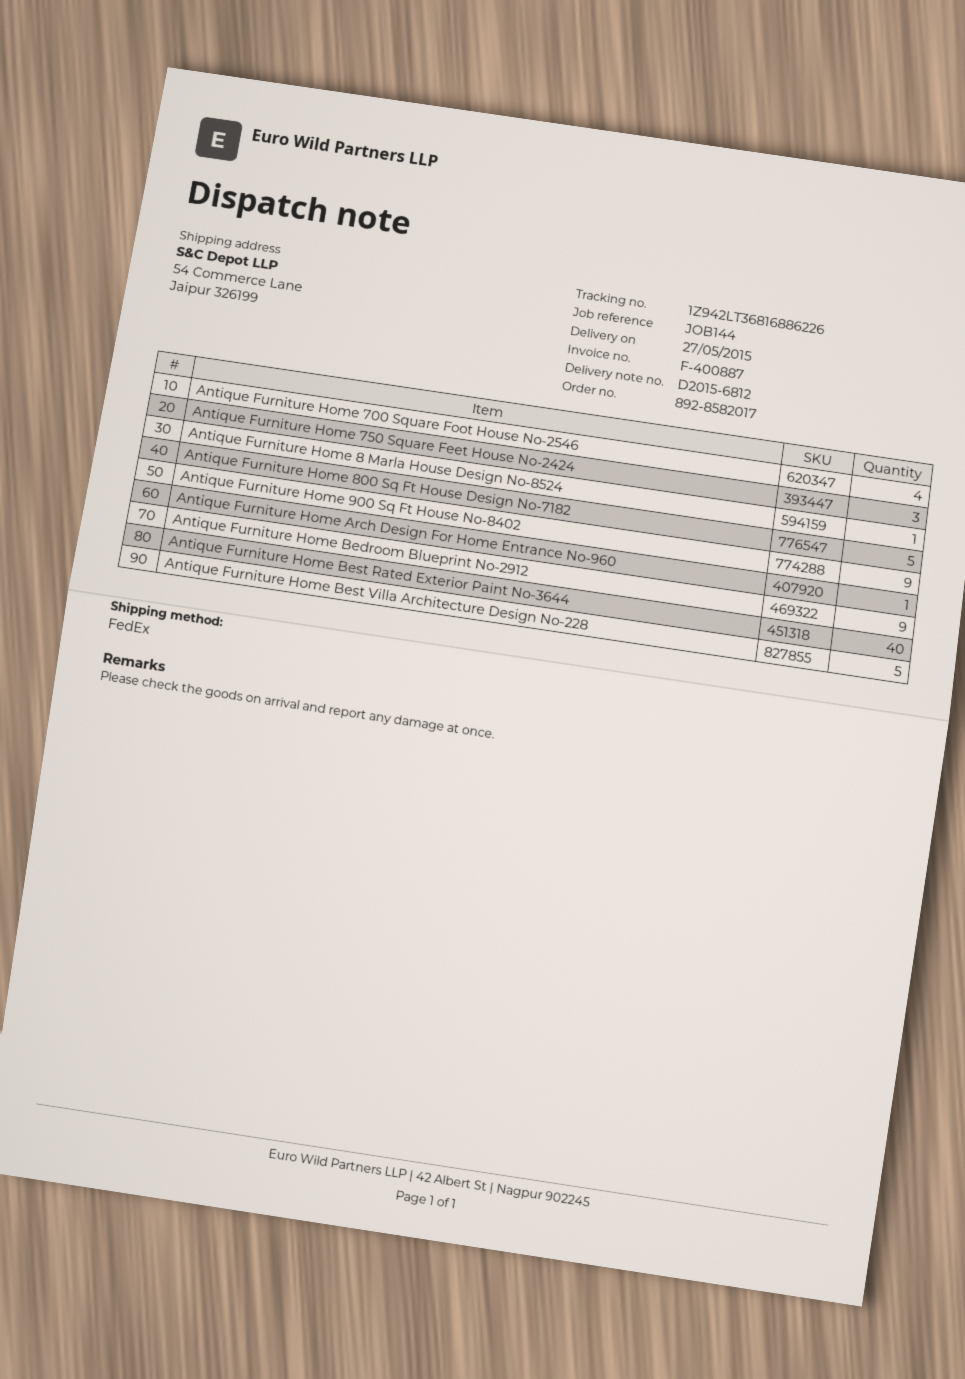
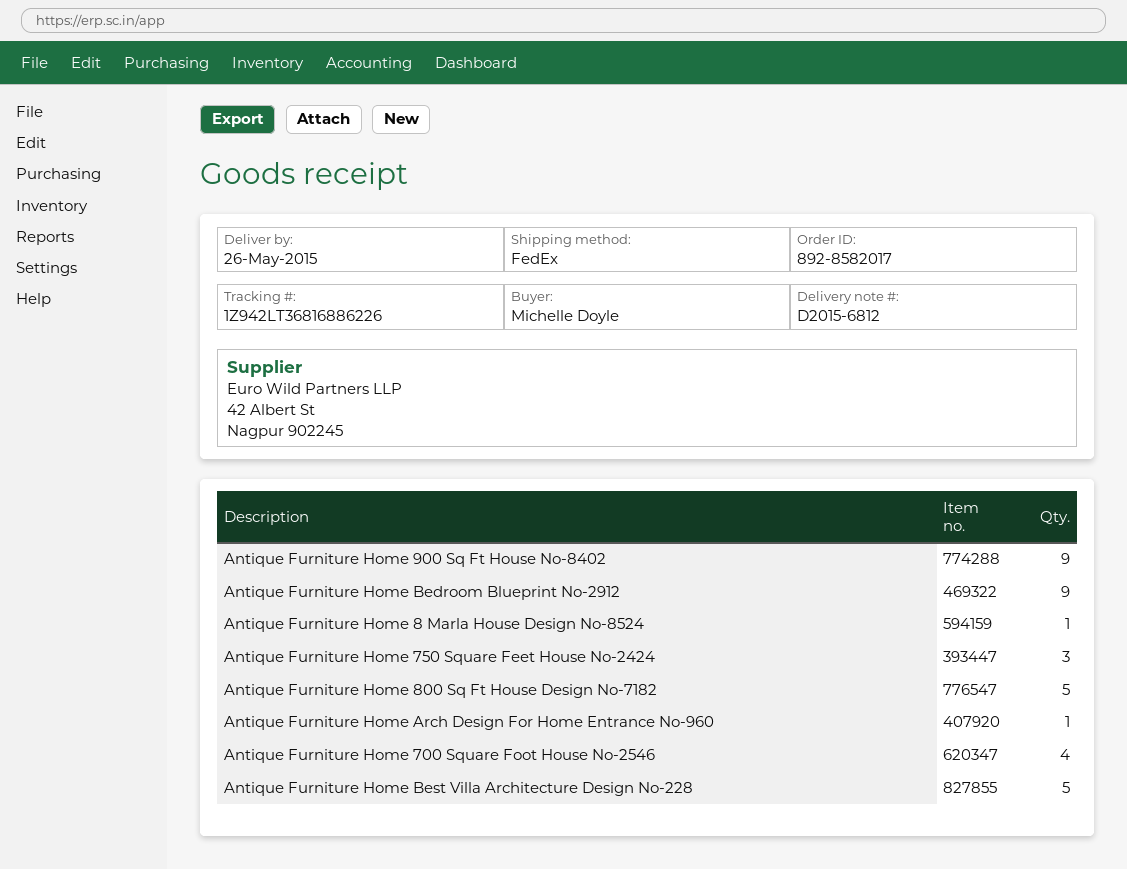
delivery date: 2015-05-27 -> 2015-05-26
Antique Furniture Home Best Rated Exterior Paint No-3644: 40 -> none

